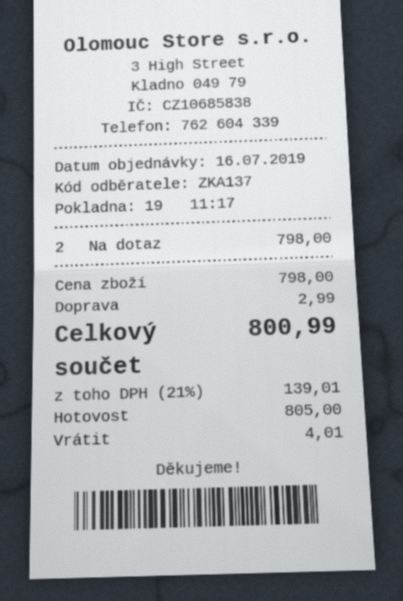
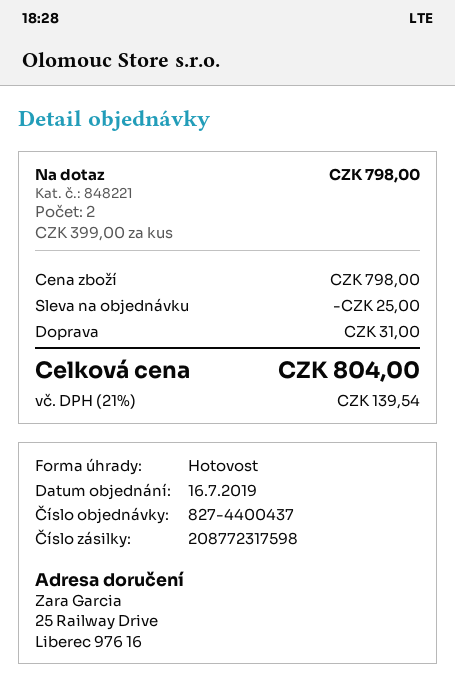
discount: none -> 25.00
shipping: 2.99 -> 31.00
tax: 21% = 139.01 -> 21% = 139.54
total: 800.99 -> 804.00

